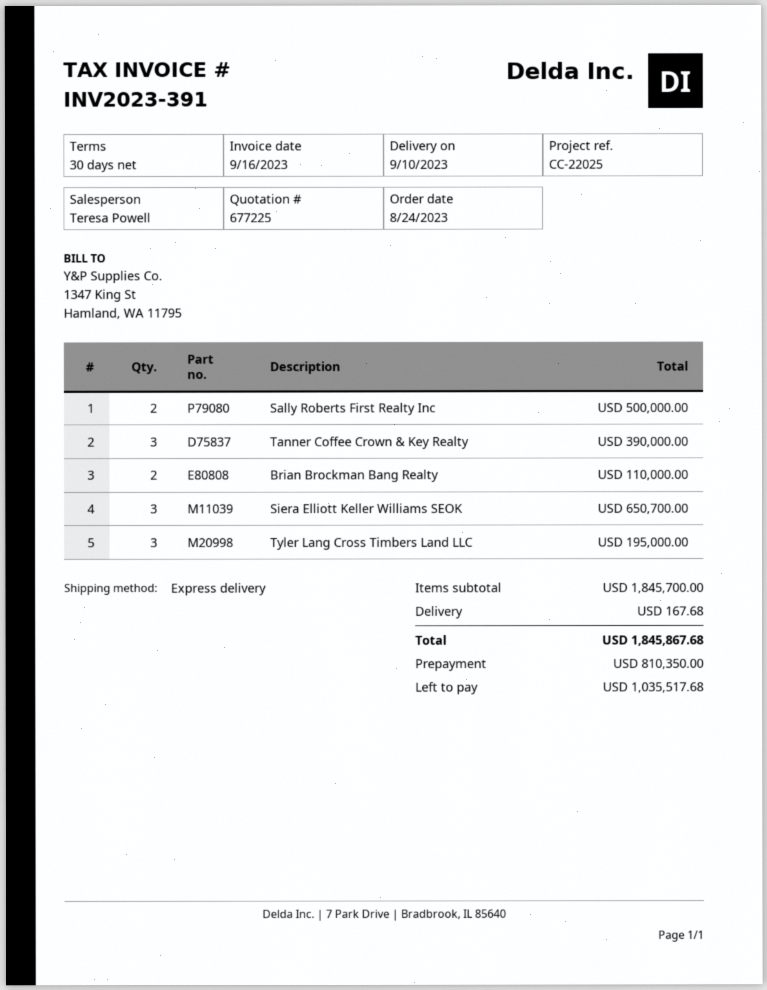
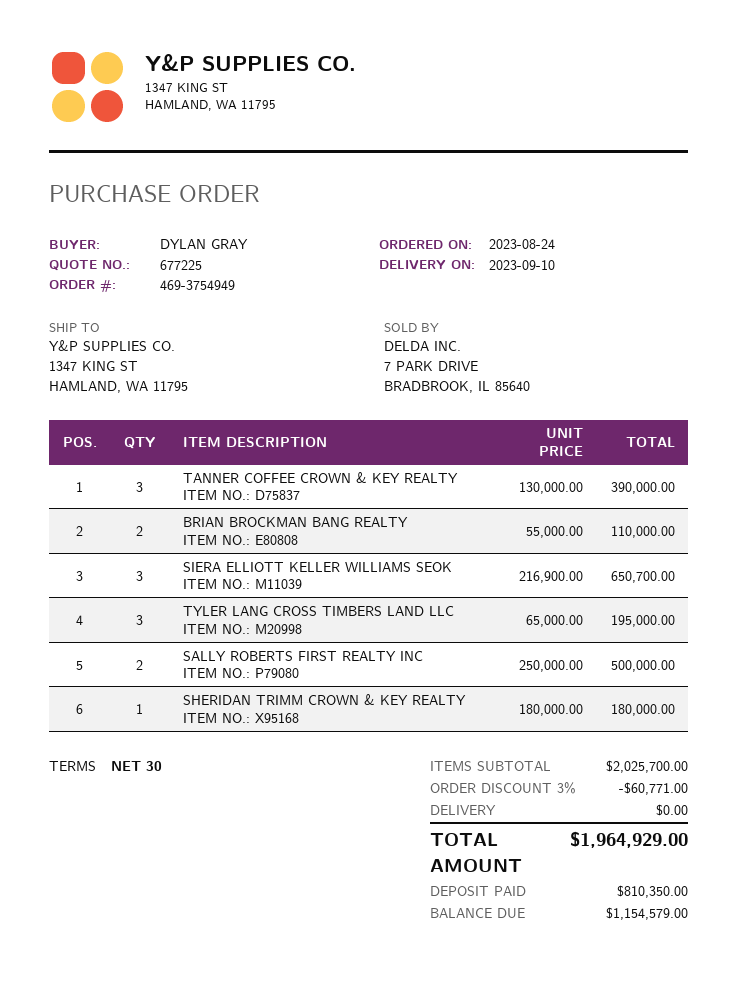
SHERIDAN TRIMM CROWN & KEY REALTY: none -> 1 for 180000.00
subtotal: 1845700.00 -> 2025700.00
discount: none -> 3% = 60771.00
shipping: 167.68 -> 0.00
total: 1845867.68 -> 1964929.00
balance: 1035517.68 -> 1154579.00

